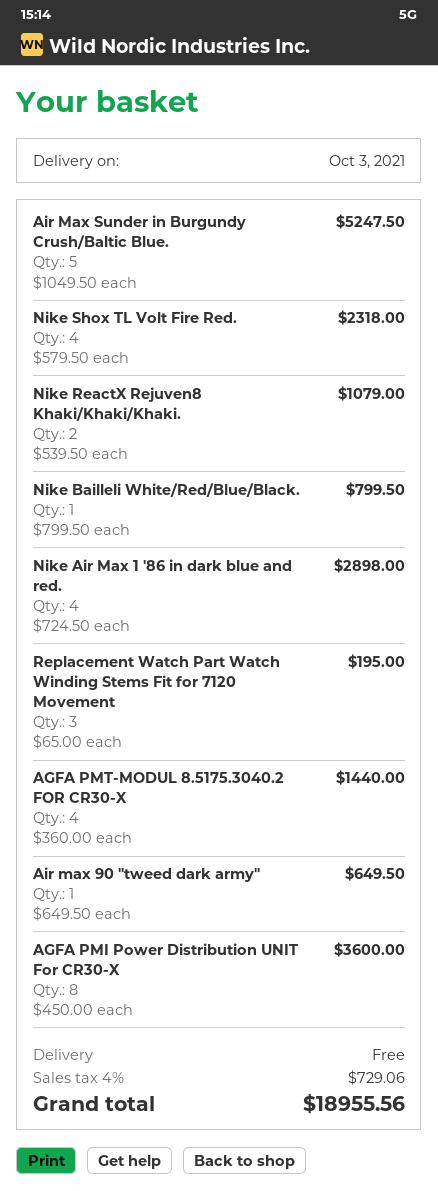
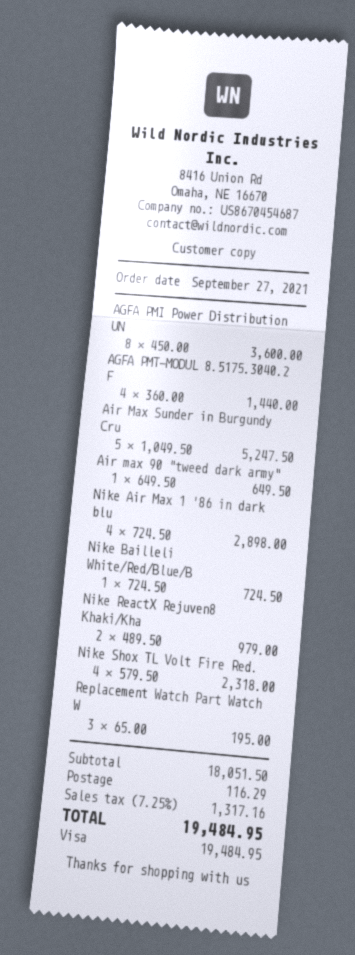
Nike ReactX Rejuven8 Khaki/Khaki/Khaki.: 2 x 539.50 = 1079.00 -> 2 x 489.50 = 979.00
Nike Bailleli White/Red/Blue/Black.: 1 x 799.50 = 799.50 -> 1 x 724.50 = 724.50
shipping: 0.00 -> 116.29
tax: 4% = 729.06 -> 7.25% = 1317.16
total: 18955.56 -> 19484.95

